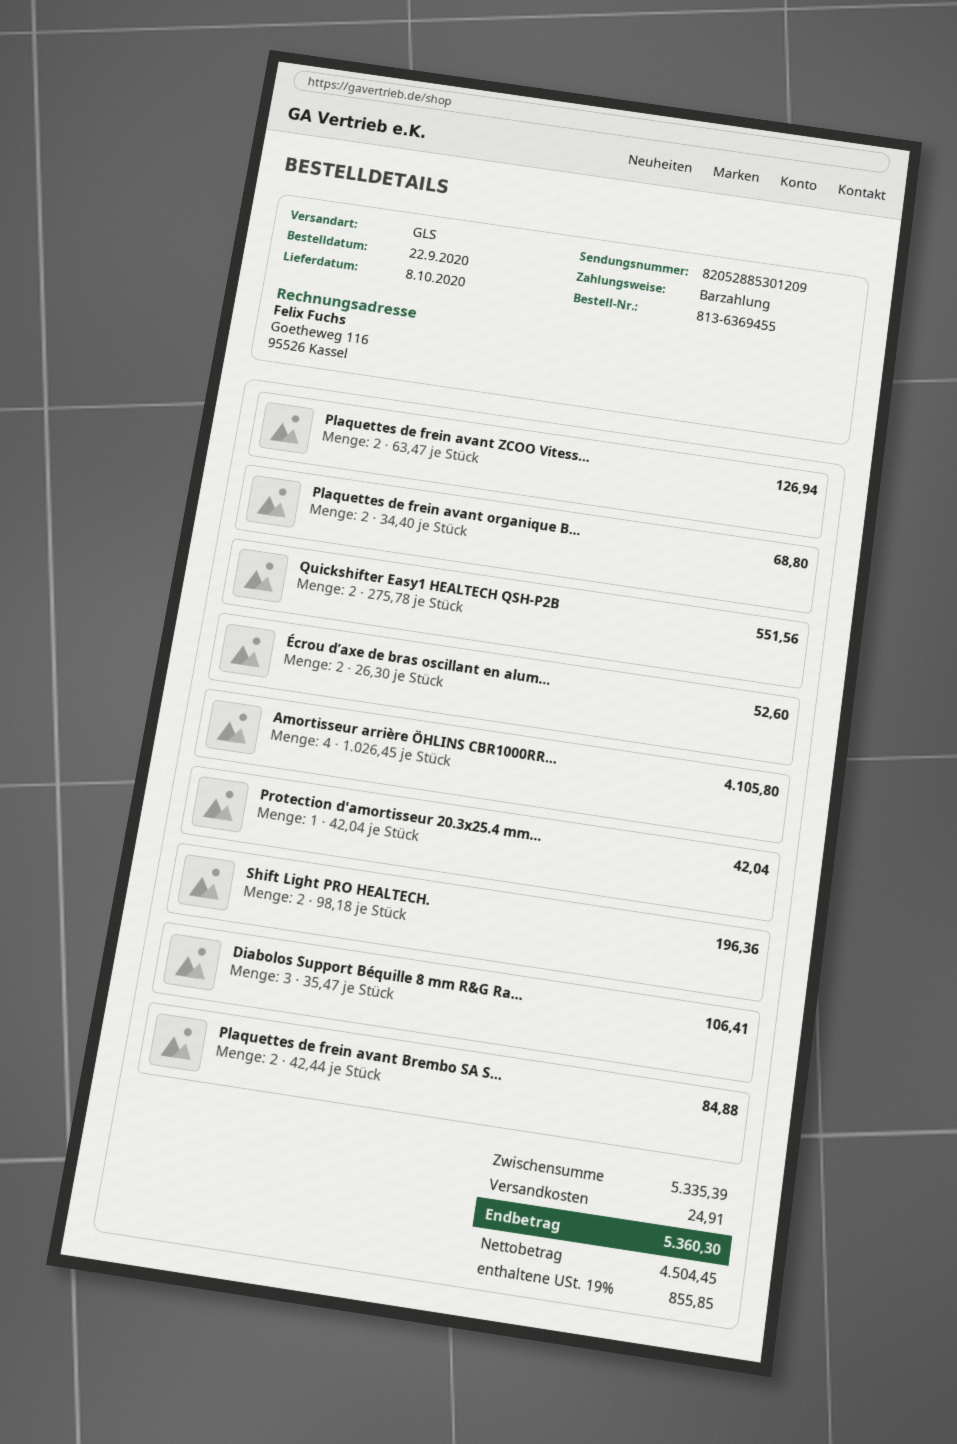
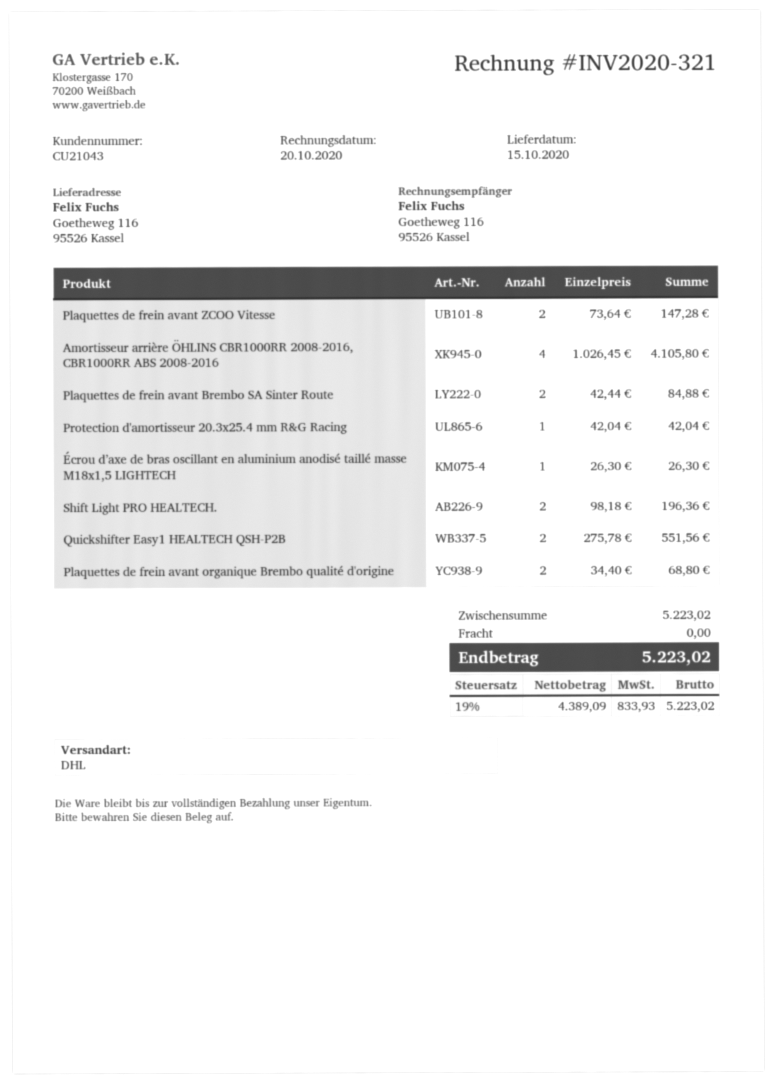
delivery date: 2020-10-08 -> 2020-10-15
shipping method: GLS -> DHL
Plaquettes de frein avant ZCOO Vitess...: 2 x 63.47 = 126.94 -> 2 x 73.64 = 147.28
Écrou d’axe de bras oscillant en alum...: 2 x 26.30 = 52.60 -> 1 x 26.30 = 26.30
Diabolos Support Béquille 8 mm R&G Ra...: 3 x 35.47 = 106.41 -> none
subtotal: 5335.39 -> 5223.02
shipping: 24.91 -> 0.00
net: 4504.45 -> 4389.09
tax: 19% = 855.85 -> 19% = 833.93
total: 5360.30 -> 5223.02

